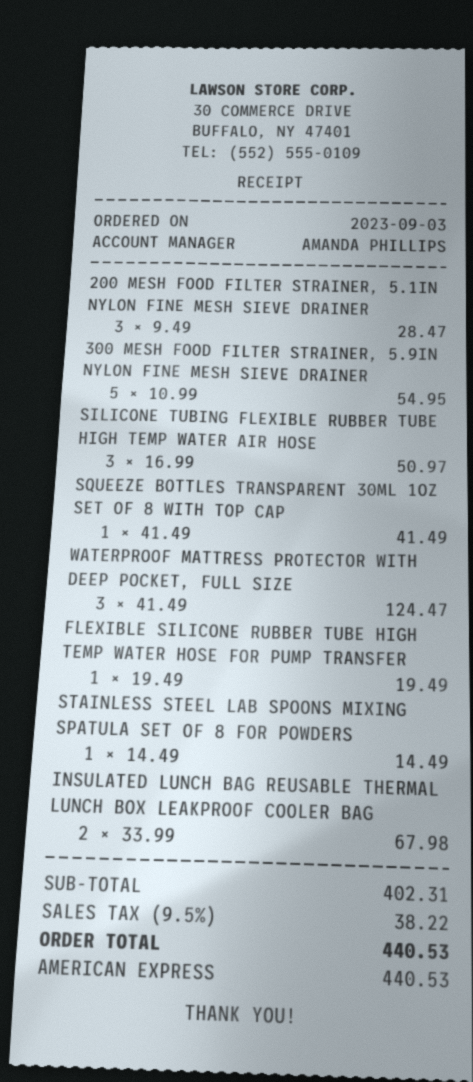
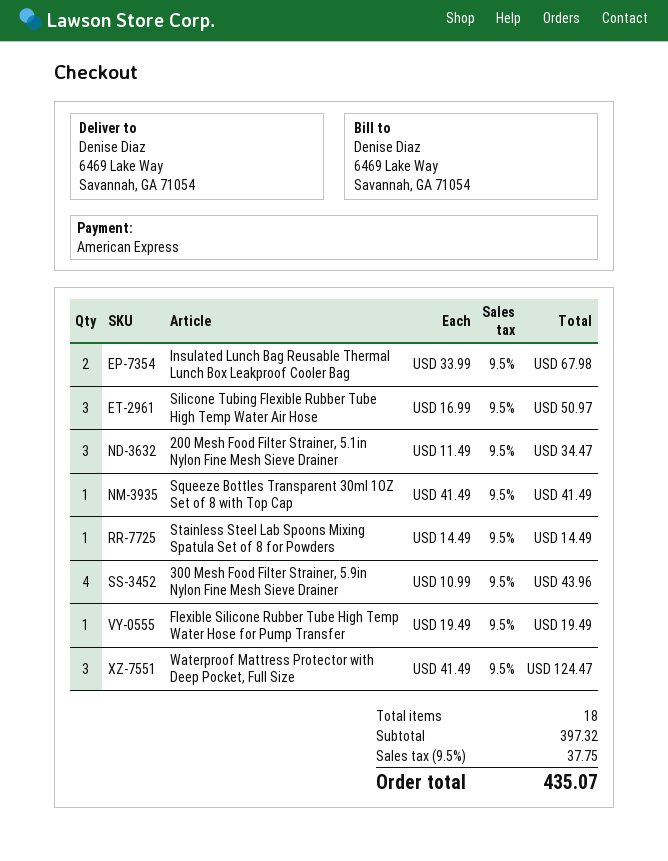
200 MESH FOOD FILTER STRAINER, 5.1IN NYLON FINE MESH SIEVE DRAINER: 3 x 9.49 = 28.47 -> 3 x 11.49 = 34.47
300 MESH FOOD FILTER STRAINER, 5.9IN NYLON FINE MESH SIEVE DRAINER: 5 x 10.99 = 54.95 -> 4 x 10.99 = 43.96
subtotal: 402.31 -> 397.32
tax: 9.5% = 38.22 -> 9.5% = 37.75
total: 440.53 -> 435.07

